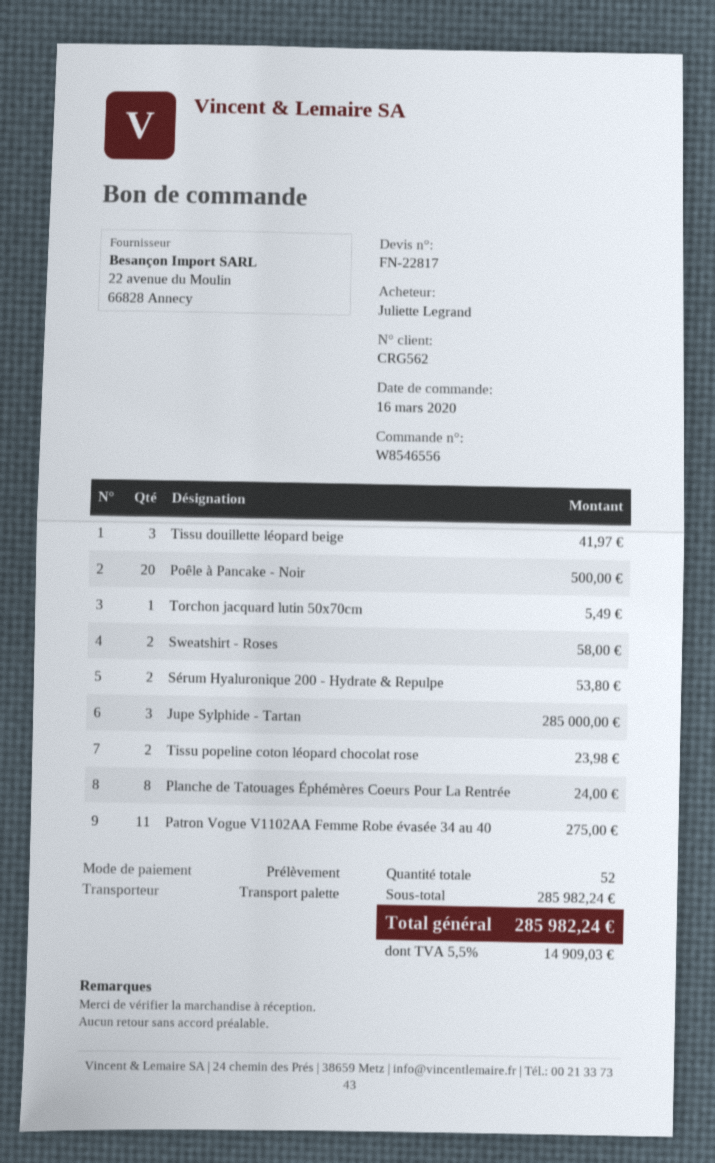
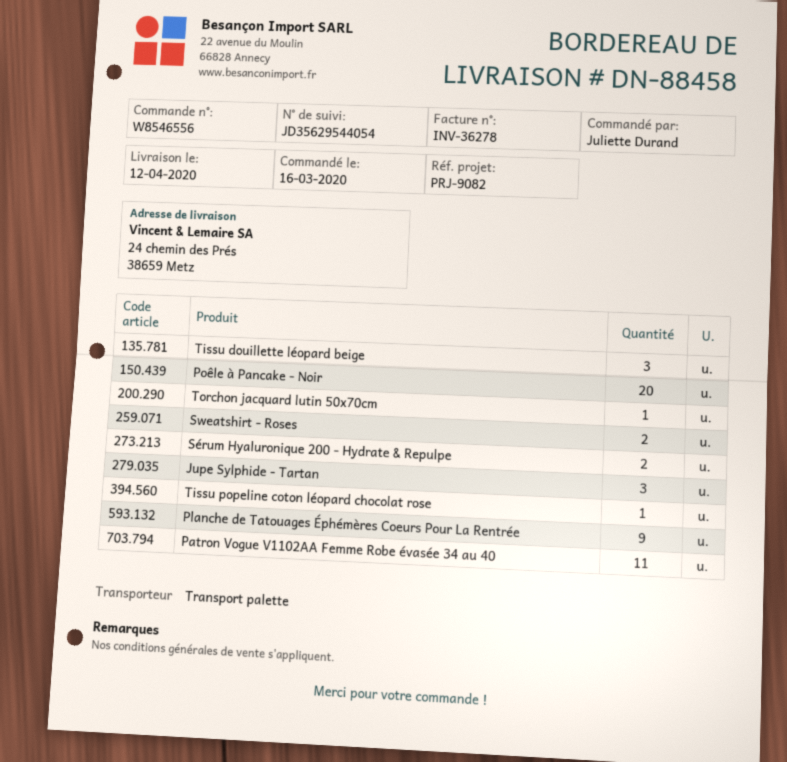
ordered by: Juliette Legrand -> Juliette Durand
Tissu popeline coton léopard chocolat rose: 2 -> 1
Planche de Tatouages Éphémères Coeurs Pour La Rentrée: 8 -> 9

